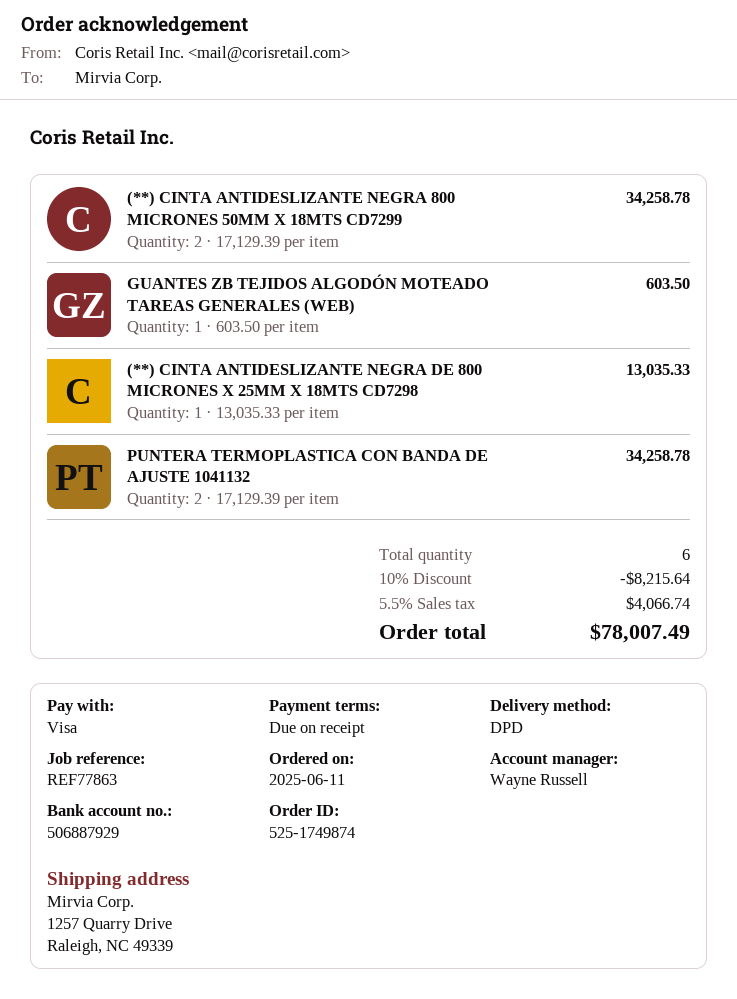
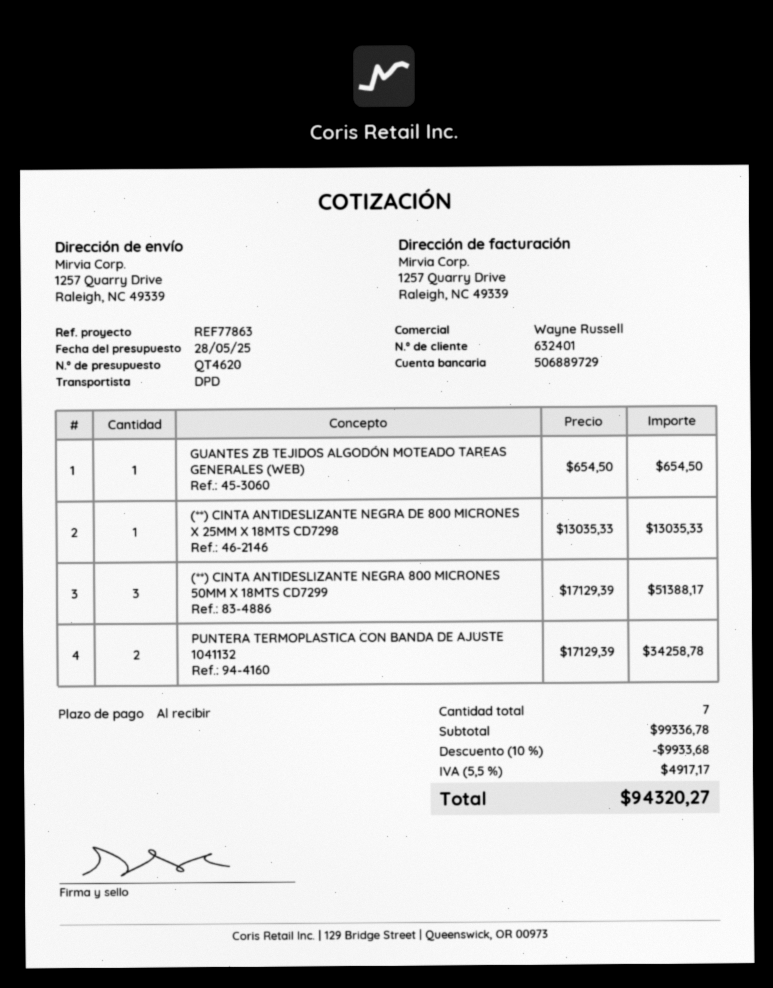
bank account: 506887929 -> 506889729
(**) CINTA ANTIDESLIZANTE NEGRA 800 MICRONES 50MM X 18MTS CD7299: 2 x 17129.39 = 34258.78 -> 3 x 17129.39 = 51388.17
GUANTES ZB TEJIDOS ALGODÓN MOTEADO TAREAS GENERALES (WEB): 1 x 603.50 = 603.50 -> 1 x 654.50 = 654.50
total quantity: 6 -> 7
discount: 10% = 8215.64 -> 10% = 9933.68
tax: 5.5% = 4066.74 -> 5.5% = 4917.17
total: 78007.49 -> 94320.27

